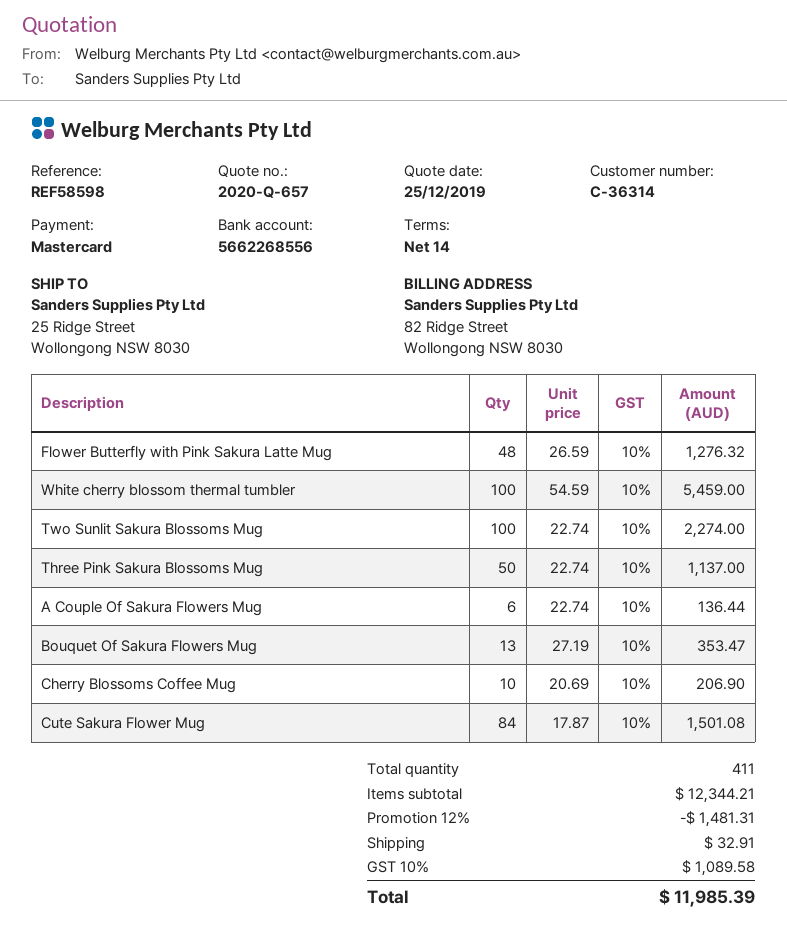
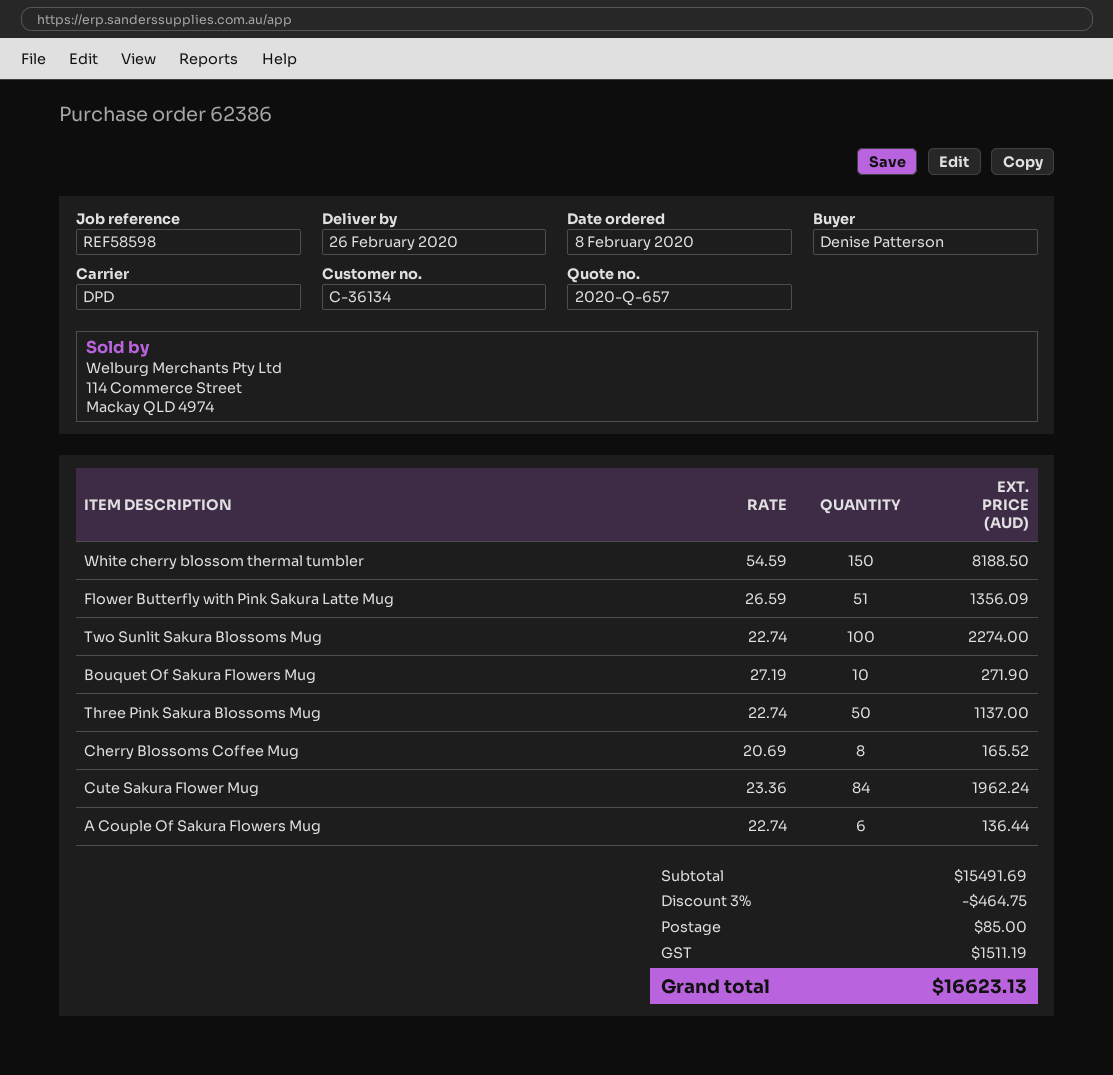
customer number: C-36314 -> C-36134
Flower Butterfly with Pink Sakura Latte Mug: 48 x 26.59 = 1276.32 -> 51 x 26.59 = 1356.09
White cherry blossom thermal tumbler: 100 x 54.59 = 5459.00 -> 150 x 54.59 = 8188.50
Bouquet Of Sakura Flowers Mug: 13 x 27.19 = 353.47 -> 10 x 27.19 = 271.90
Cherry Blossoms Coffee Mug: 10 x 20.69 = 206.90 -> 8 x 20.69 = 165.52
Cute Sakura Flower Mug: 84 x 17.87 = 1501.08 -> 84 x 23.36 = 1962.24
subtotal: 12344.21 -> 15491.69
discount: 12% = 1481.31 -> 3% = 464.75
shipping: 32.91 -> 85.00
tax: 1089.58 -> 1511.19
total: 11985.39 -> 16623.13

